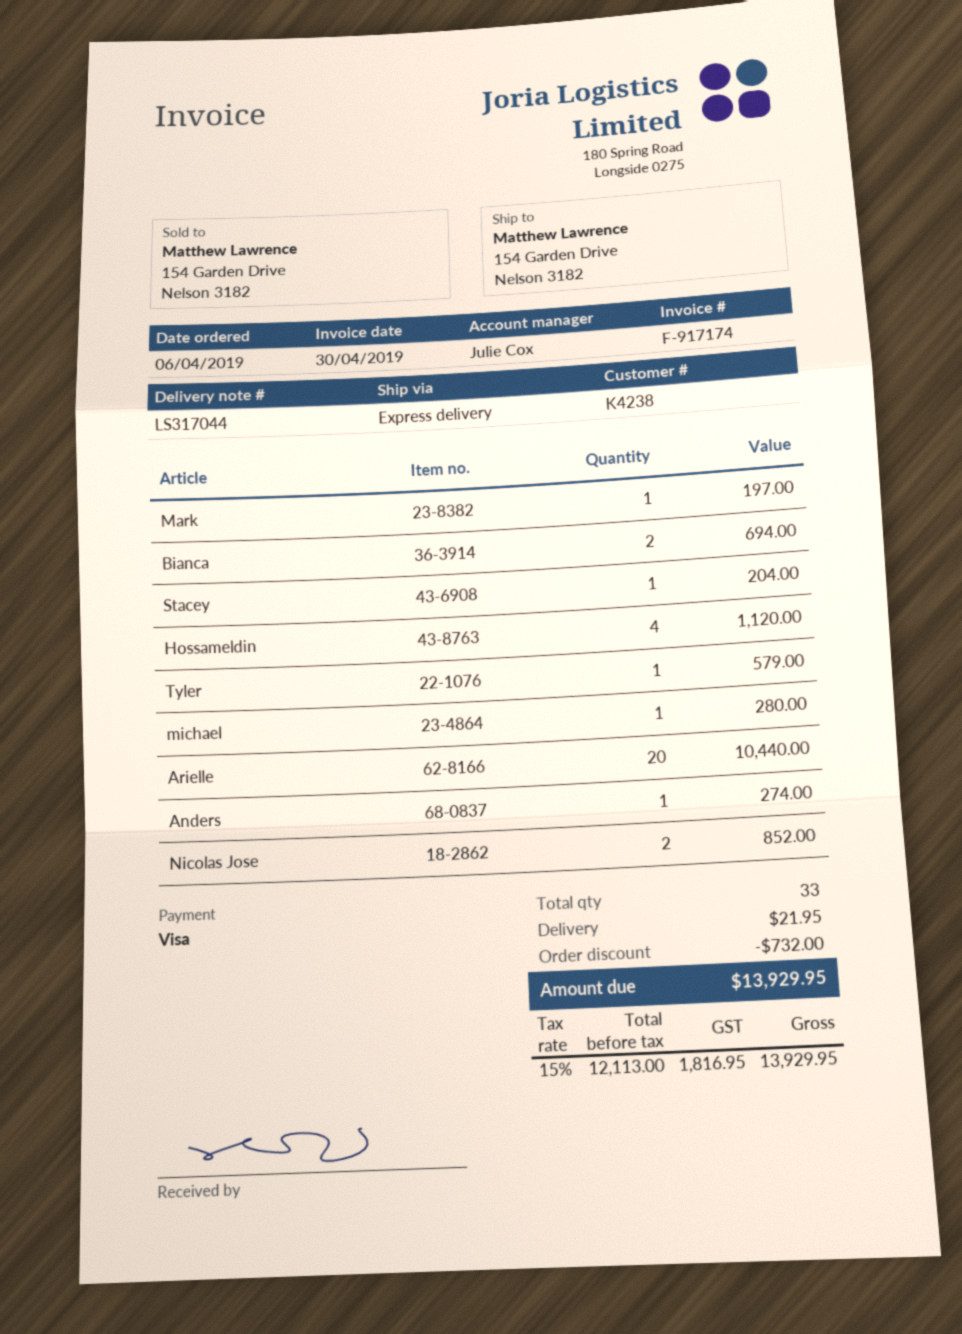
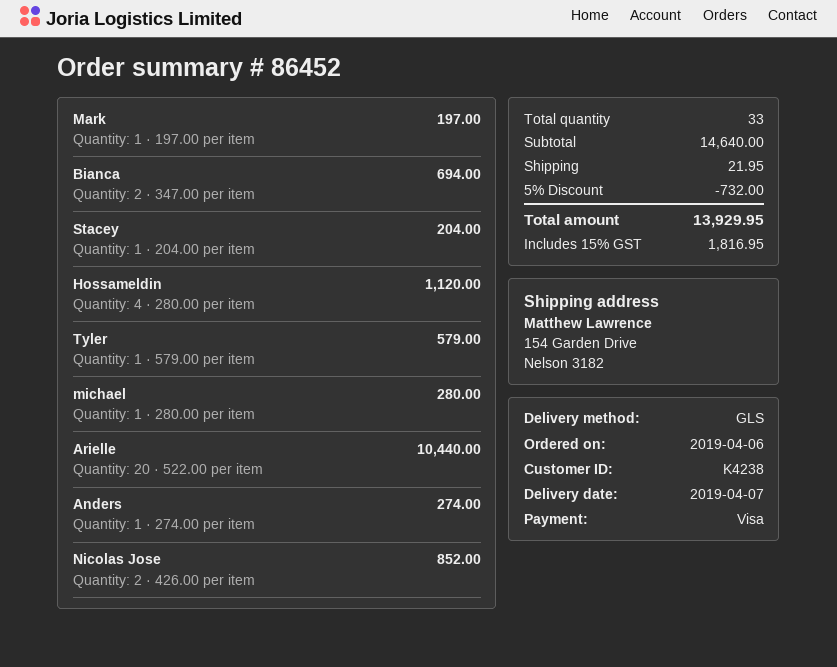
shipping method: express -> GLS

